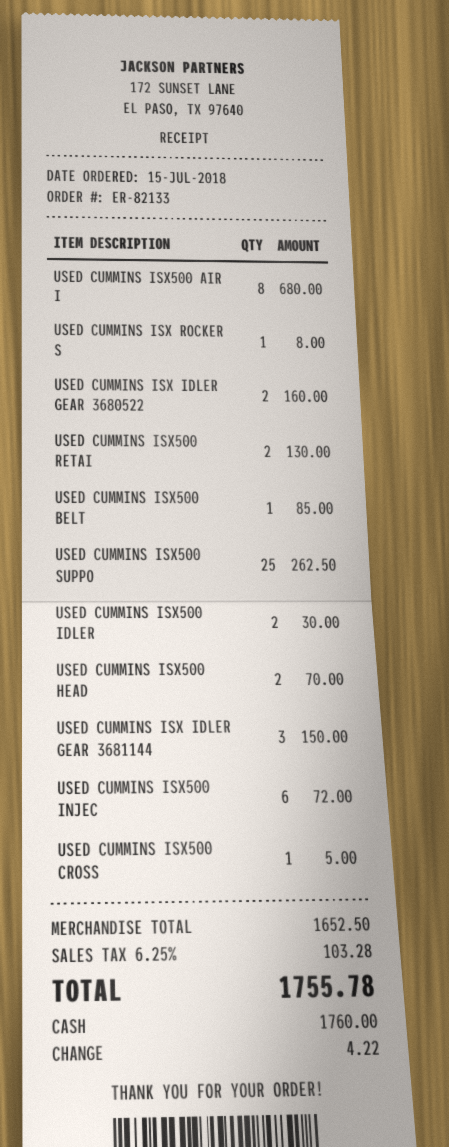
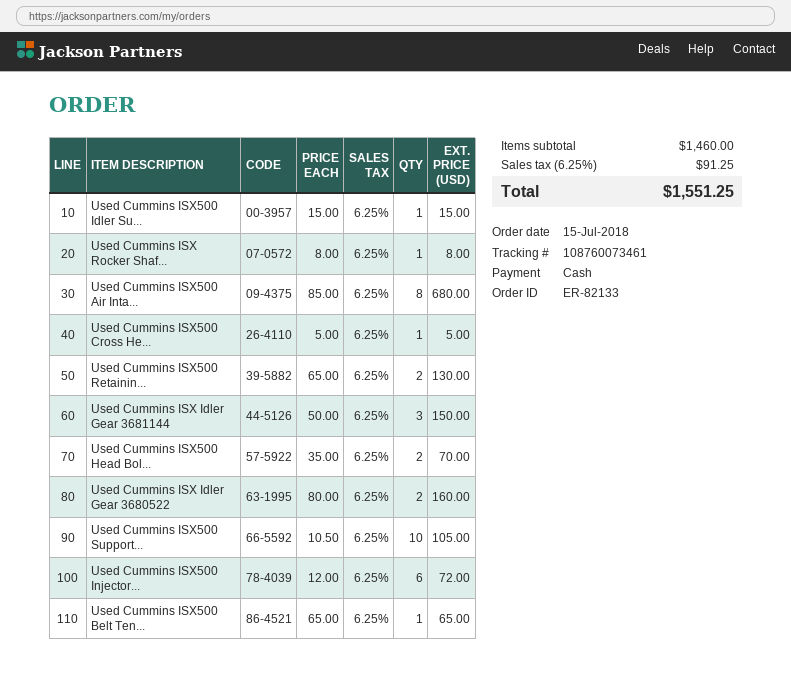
USED CUMMINS ISX500 BELT: 1 for 85.00 -> 1 for 65.00
USED CUMMINS ISX500 SUPPO: 25 for 262.50 -> 10 for 105.00
USED CUMMINS ISX500 IDLER: 2 for 30.00 -> 1 for 15.00
subtotal: 1652.50 -> 1460.00
tax: 6.25% = 103.28 -> 6.25% = 91.25
total: 1755.78 -> 1551.25

